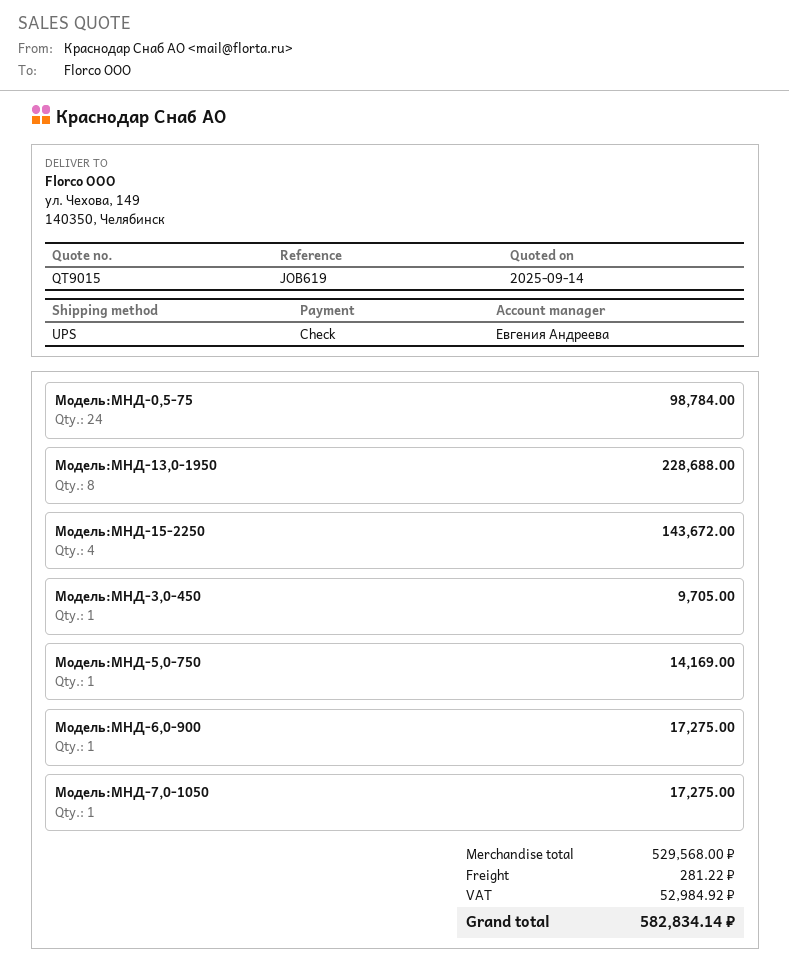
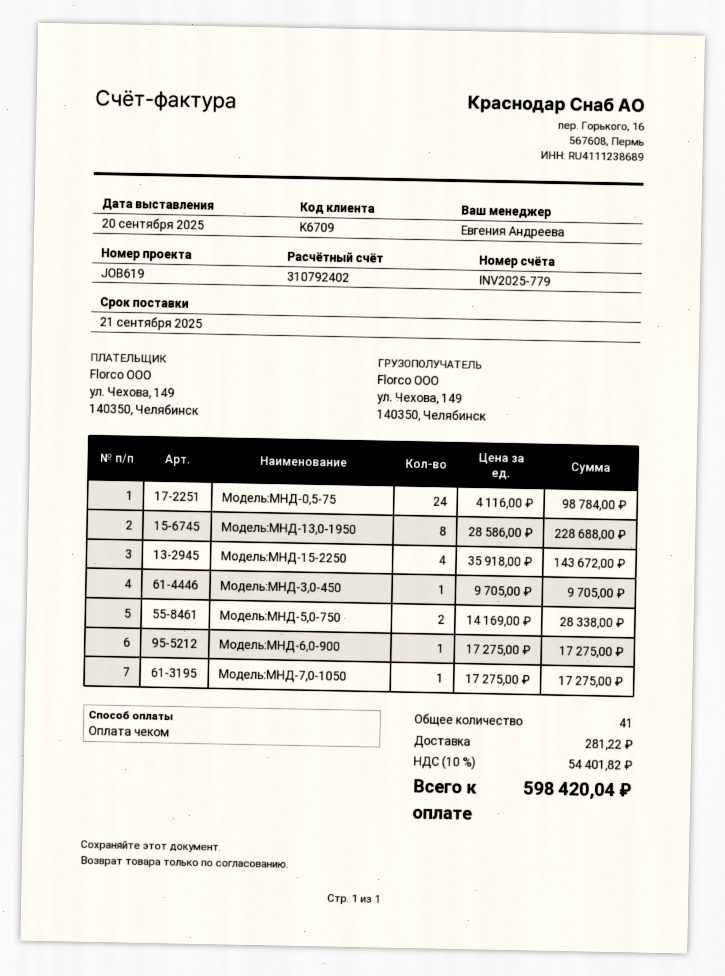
Модель:МНД-5,0-750: 1 for 14169.00 -> 2 for 28338.00
tax: 52984.92 -> 54401.82
total: 582834.14 -> 598420.04

